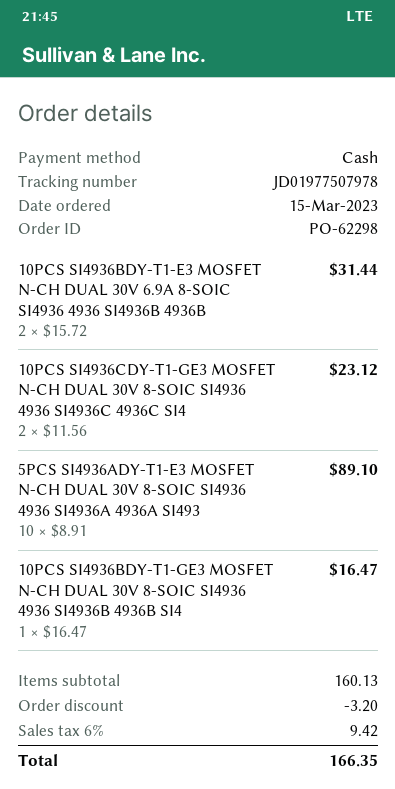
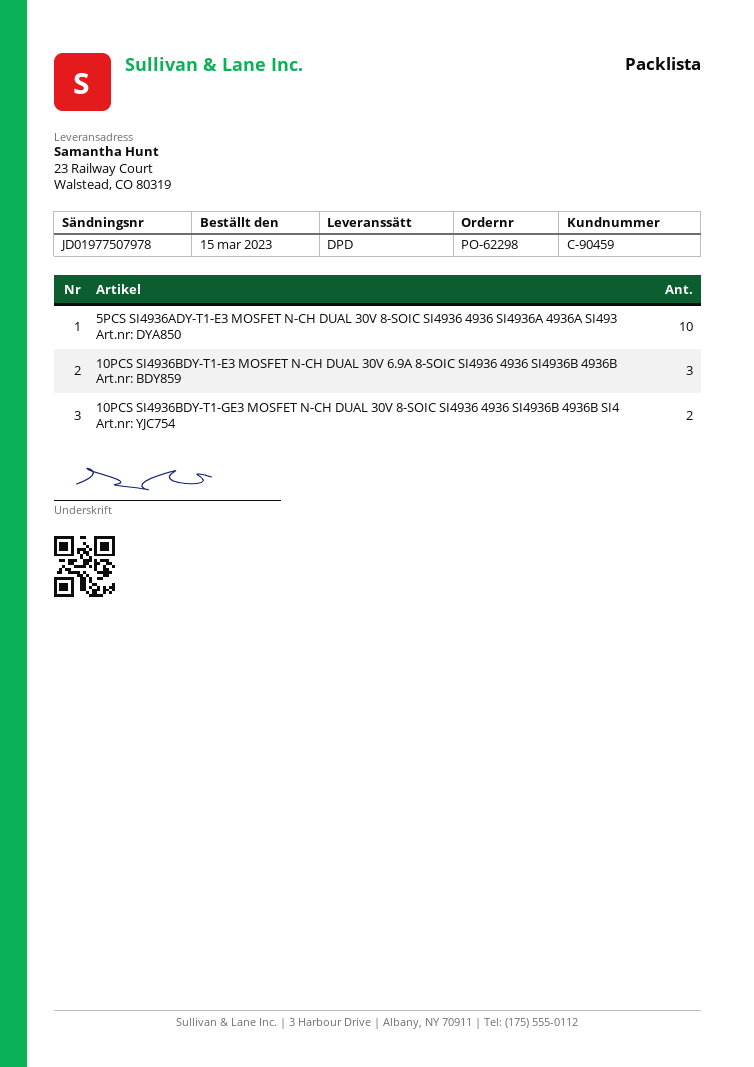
10PCS SI4936BDY-T1-E3 MOSFET N-CH DUAL 30V 6.9A 8-SOIC SI4936 4936 SI4936B 4936B: 2 -> 3
10PCS SI4936CDY-T1-GE3 MOSFET N-CH DUAL 30V 8-SOIC SI4936 4936 SI4936C 4936C SI4: 2 -> none
10PCS SI4936BDY-T1-GE3 MOSFET N-CH DUAL 30V 8-SOIC SI4936 4936 SI4936B 4936B SI4: 1 -> 2

